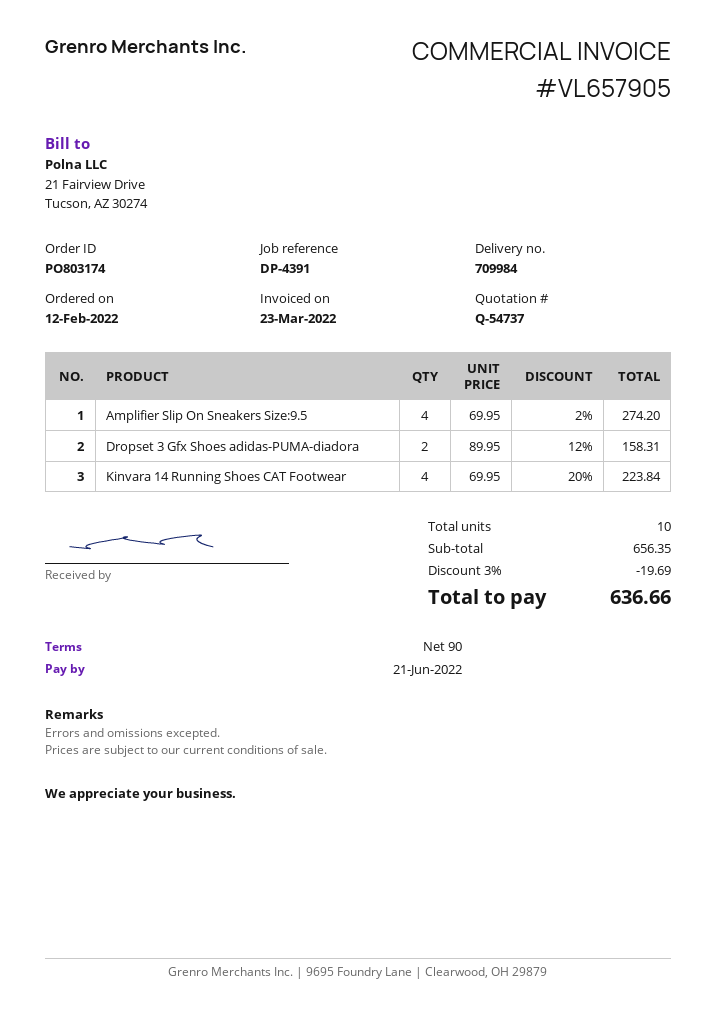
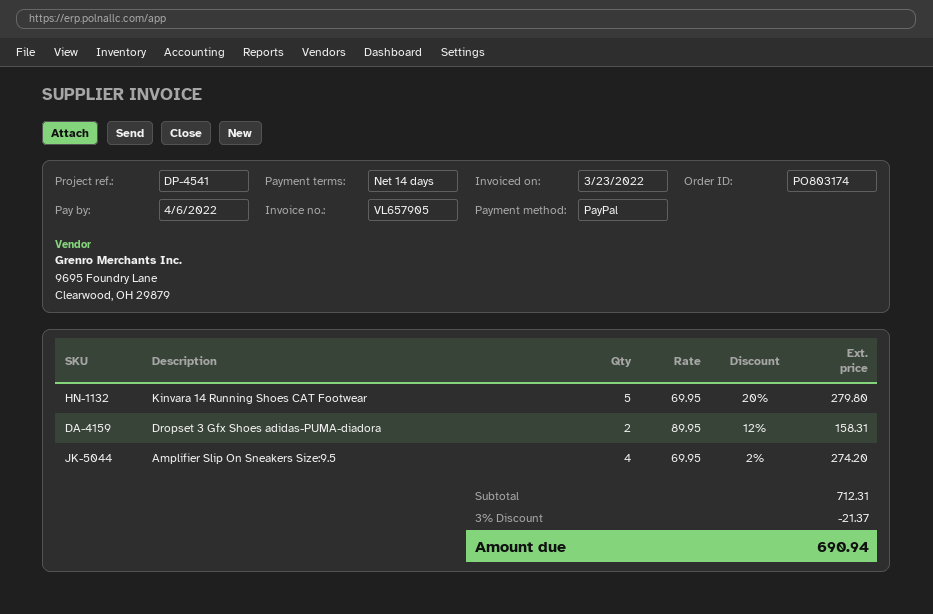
payment terms: 90 days -> 14 days
due date: 2022-06-21 -> 2022-04-06
reference: DP-4391 -> DP-4541
Kinvara 14 Running Shoes CAT Footwear: 4 x 69.95 - 20% = 223.84 -> 5 x 69.95 - 20% = 279.80
subtotal: 656.35 -> 712.31
discount: 3% = 19.69 -> 3% = 21.37
total: 636.66 -> 690.94

